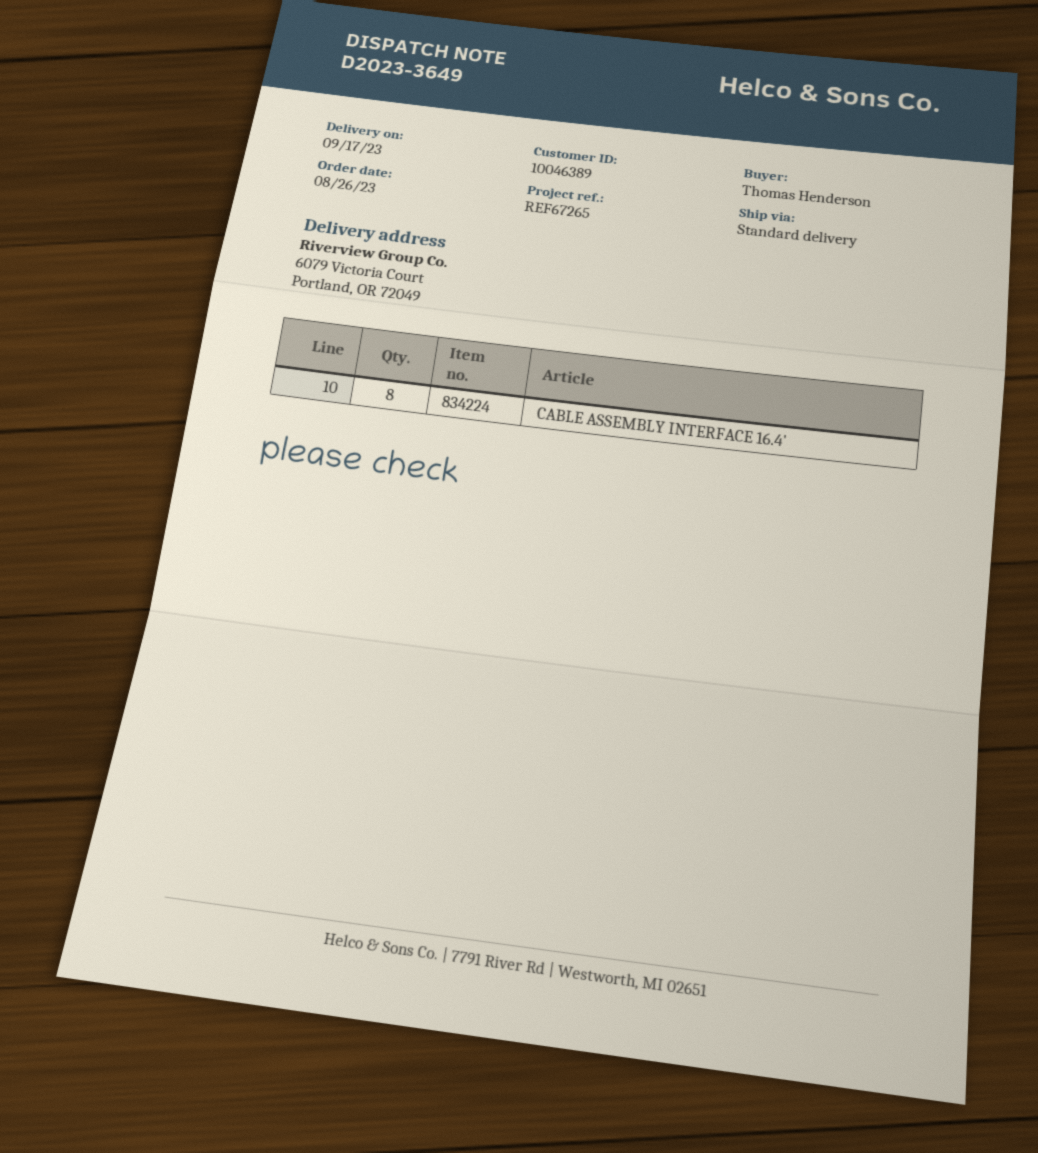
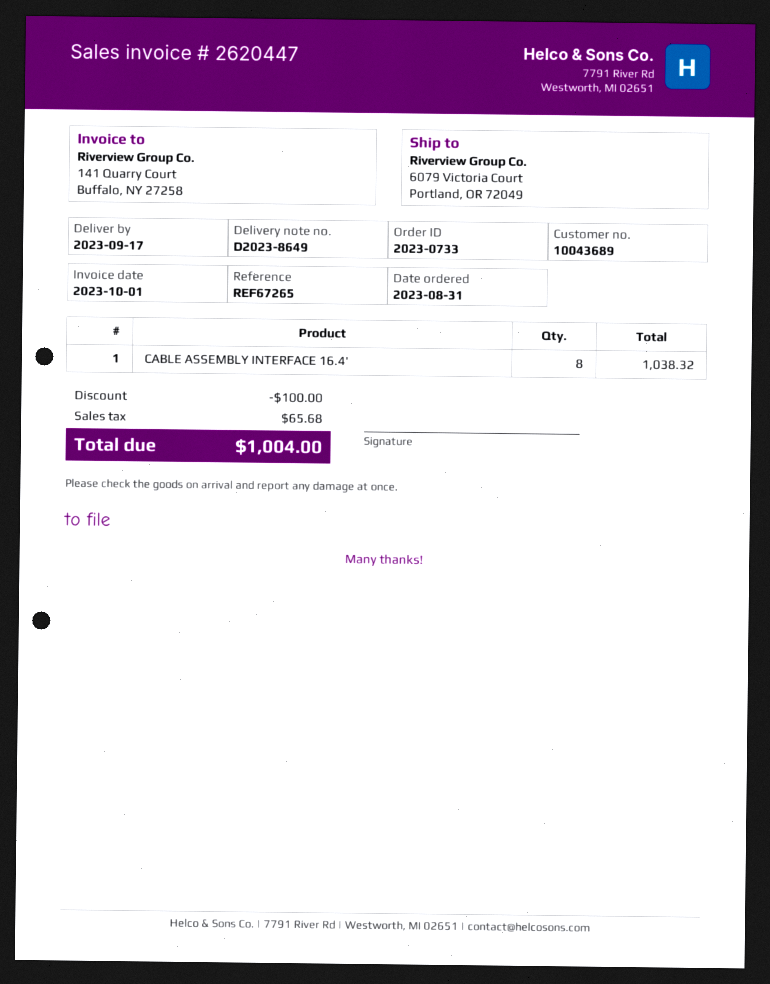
order date: 2023-08-26 -> 2023-08-31
delivery note number: D2023-3649 -> D2023-8649
customer number: 10046389 -> 10043689

